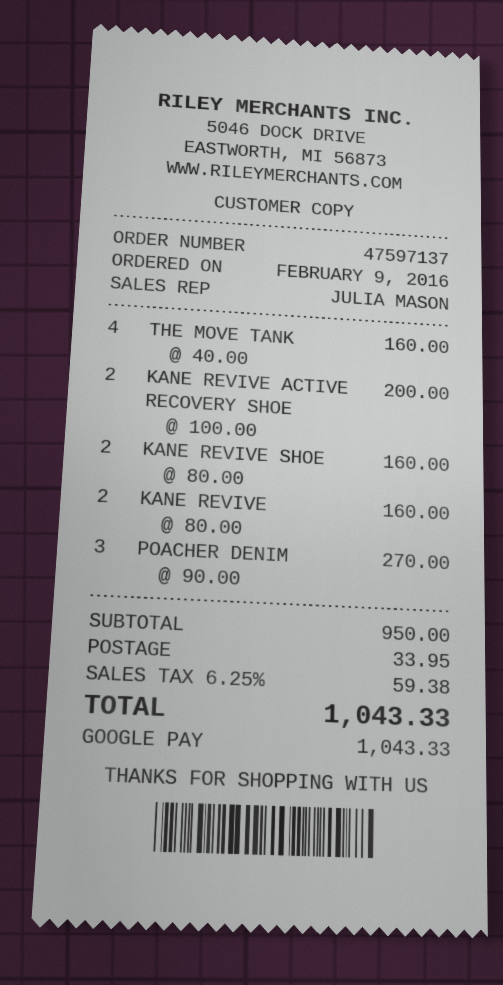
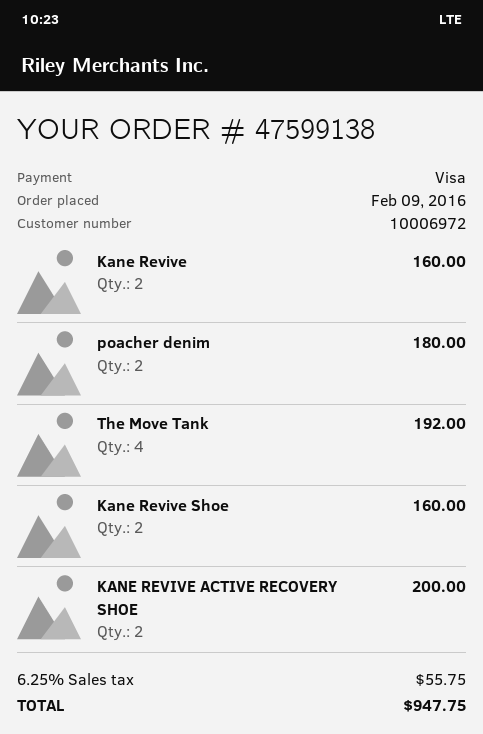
order number: 47597137 -> 47599138
payment method: Google Pay -> Visa
THE MOVE TANK: 4 for 160.00 -> 4 for 192.00
POACHER DENIM: 3 for 270.00 -> 2 for 180.00
shipping: 33.95 -> none
tax: 6.25% = 59.38 -> 6.25% = 55.75
total: 1043.33 -> 947.75

